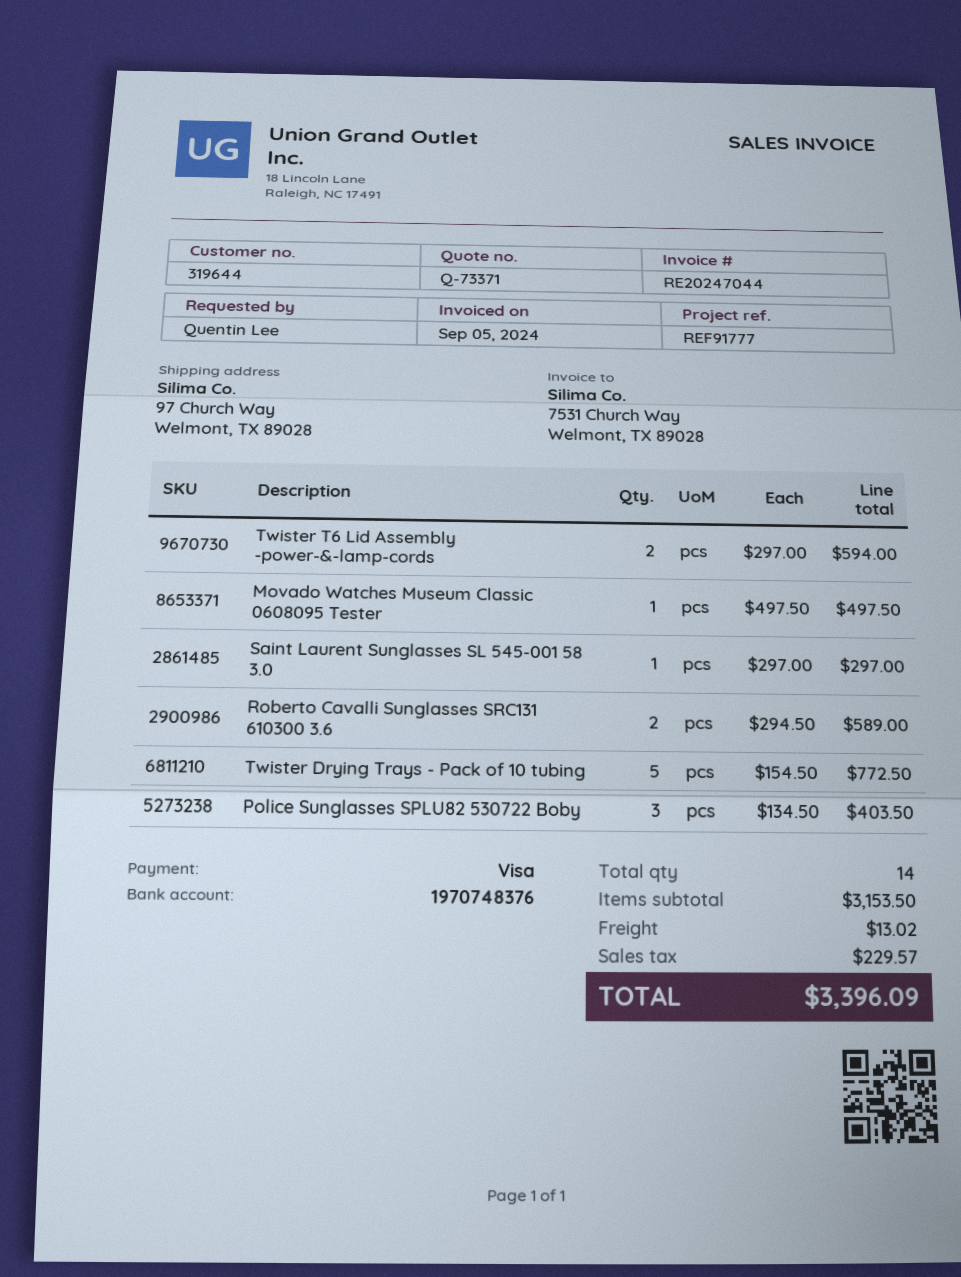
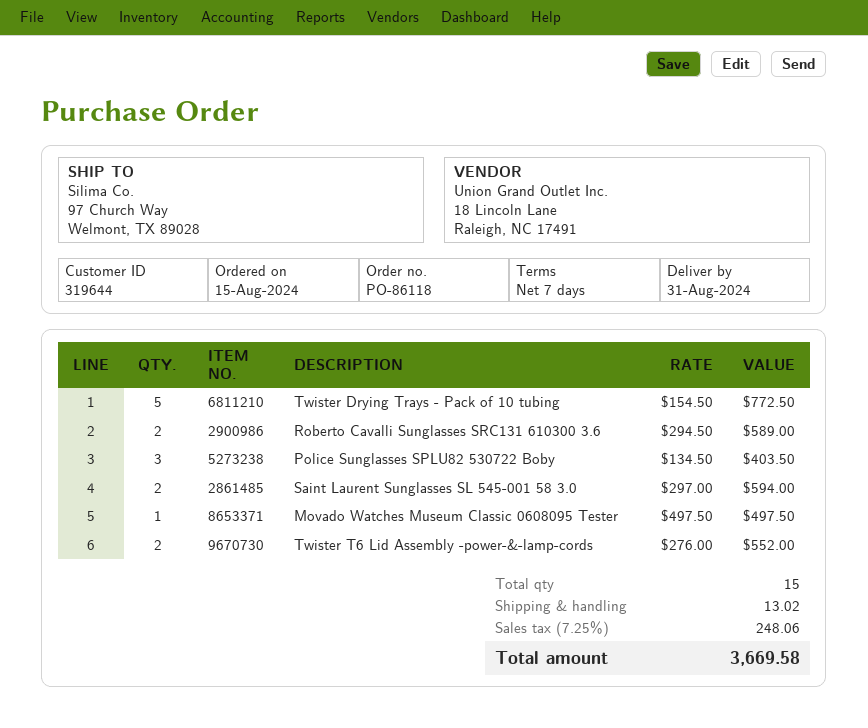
Twister T6 Lid Assembly -power-&-lamp-cords: 2 x 297.00 = 594.00 -> 2 x 276.00 = 552.00
Saint Laurent Sunglasses SL 545-001 58 3.0: 1 x 297.00 = 297.00 -> 2 x 297.00 = 594.00
total quantity: 14 -> 15
tax: 229.57 -> 248.06
total: 3396.09 -> 3669.58

